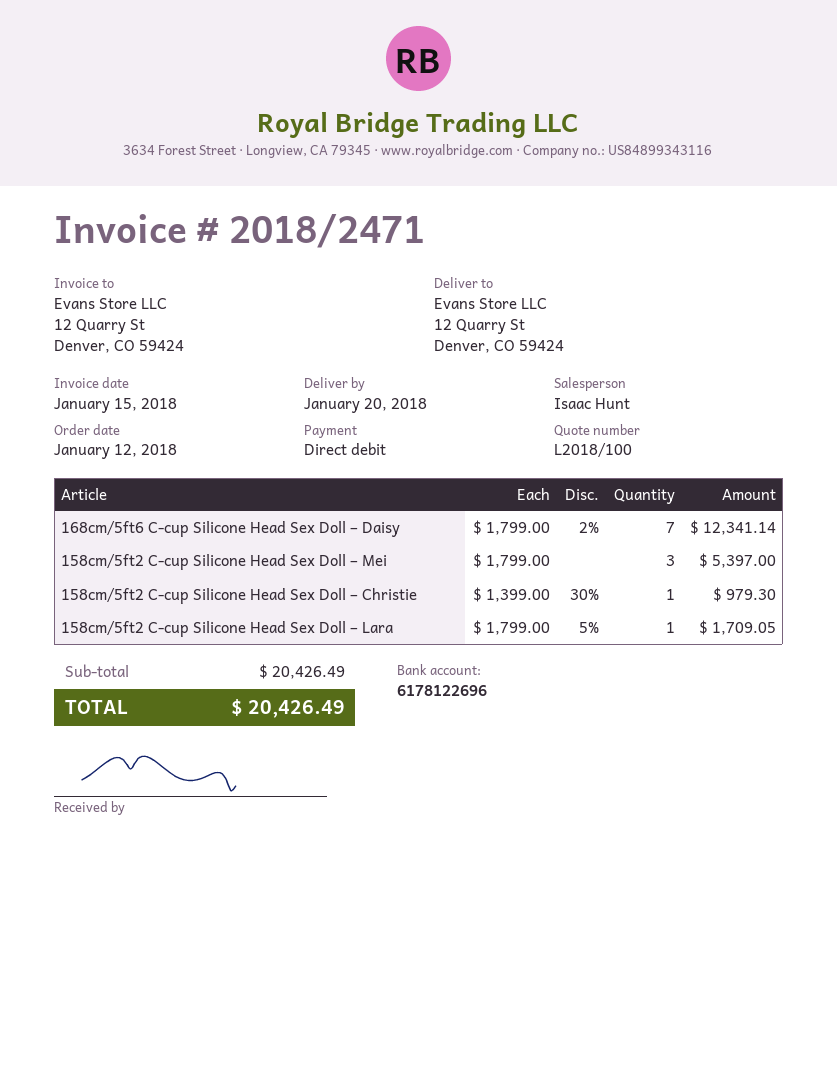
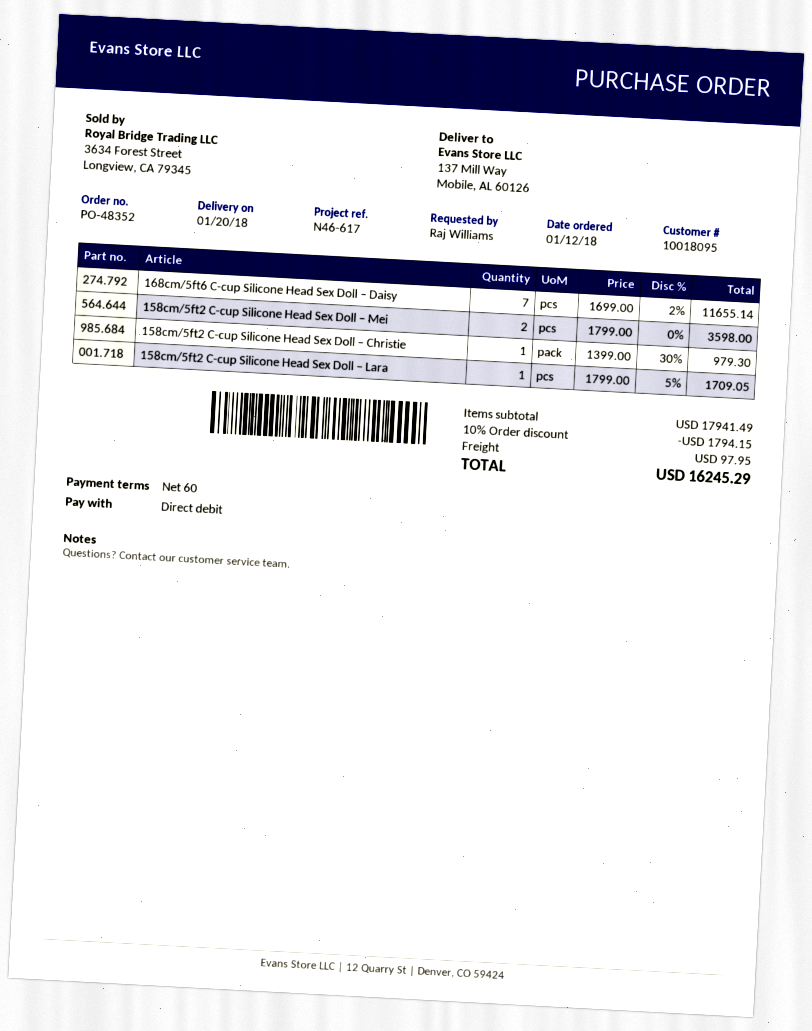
ship to: 12 Quarry St, Denver, CO 59424 -> 137 Mill Way, Mobile, AL 60126
168cm/5ft6 C-cup Silicone Head Sex Doll – Daisy: 7 x 1799.00 - 2% = 12341.14 -> 7 x 1699.00 - 2% = 11655.14
158cm/5ft2 C-cup Silicone Head Sex Doll – Mei: 3 x 1799.00 = 5397.00 -> 2 x 1799.00 = 3598.00
subtotal: 20426.49 -> 17941.49
discount: none -> 10% = 1794.15
shipping: none -> 97.95
total: 20426.49 -> 16245.29

